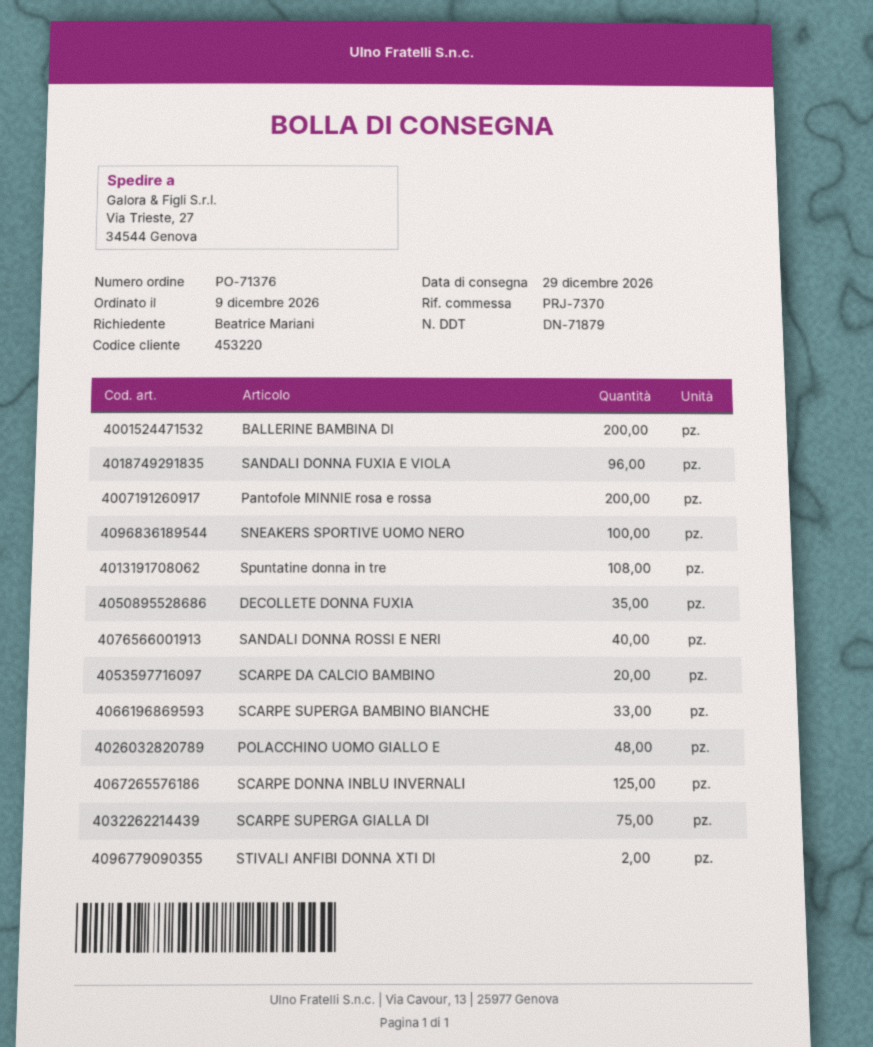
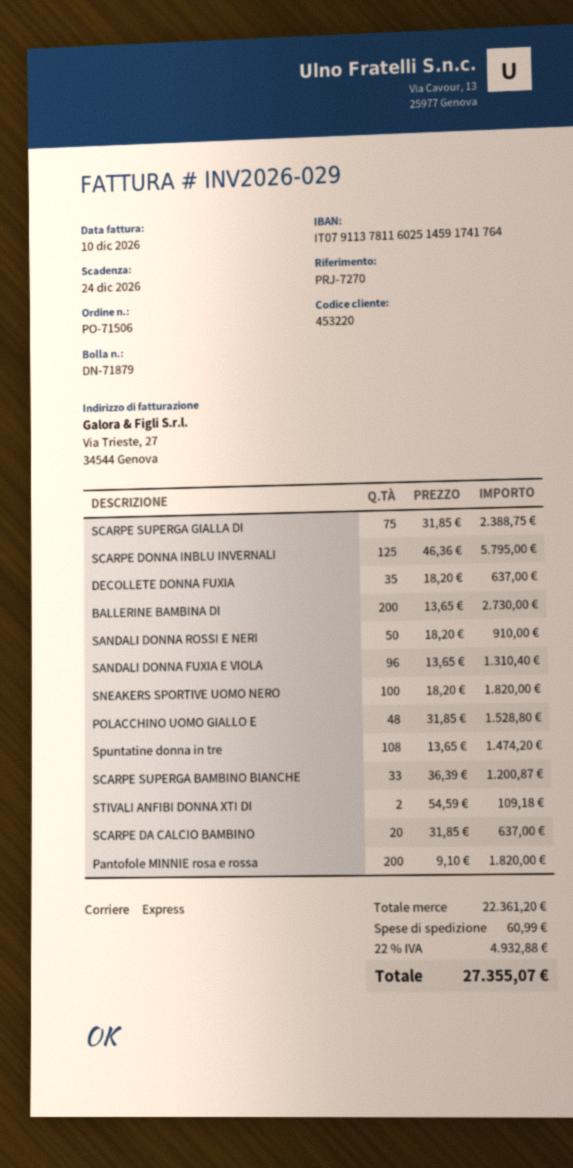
order number: PO-71376 -> PO-71506
reference: PRJ-7370 -> PRJ-7270
SANDALI DONNA ROSSI E NERI: 40 -> 50

